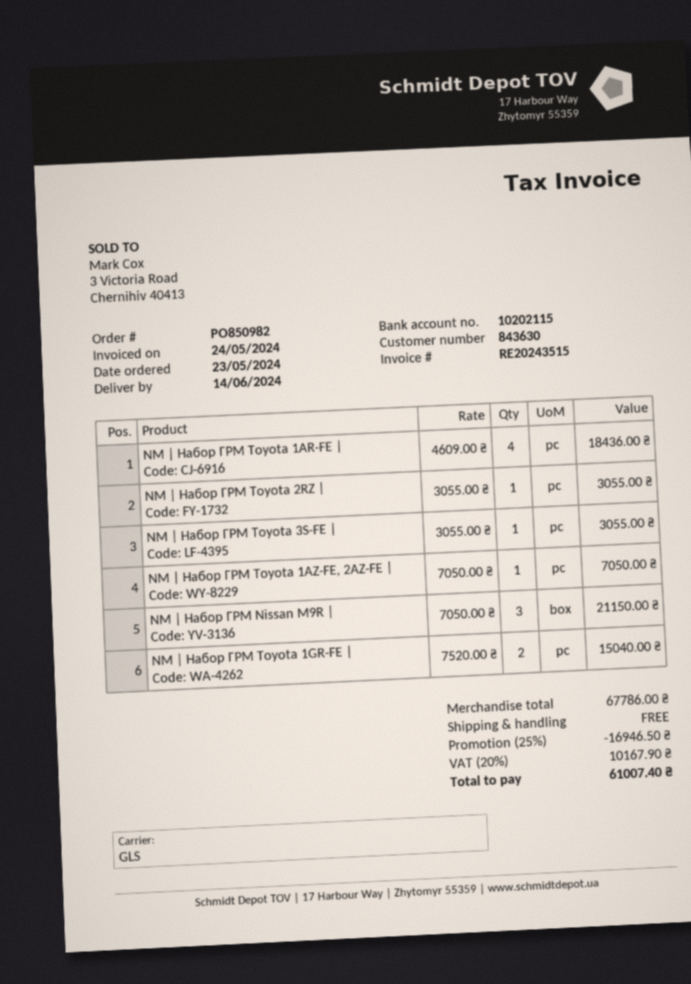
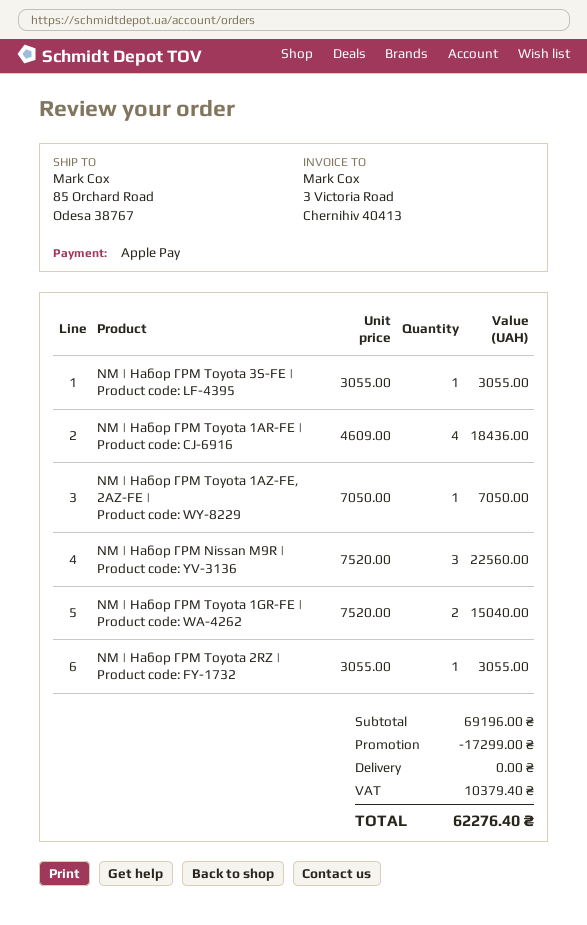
NM | Набор ГРМ Nissan M9R |: 3 x 7050.00 = 21150.00 -> 3 x 7520.00 = 22560.00
subtotal: 67786.00 -> 69196.00
discount: 16946.50 -> 17299.00
tax: 10167.90 -> 10379.40
total: 61007.40 -> 62276.40

